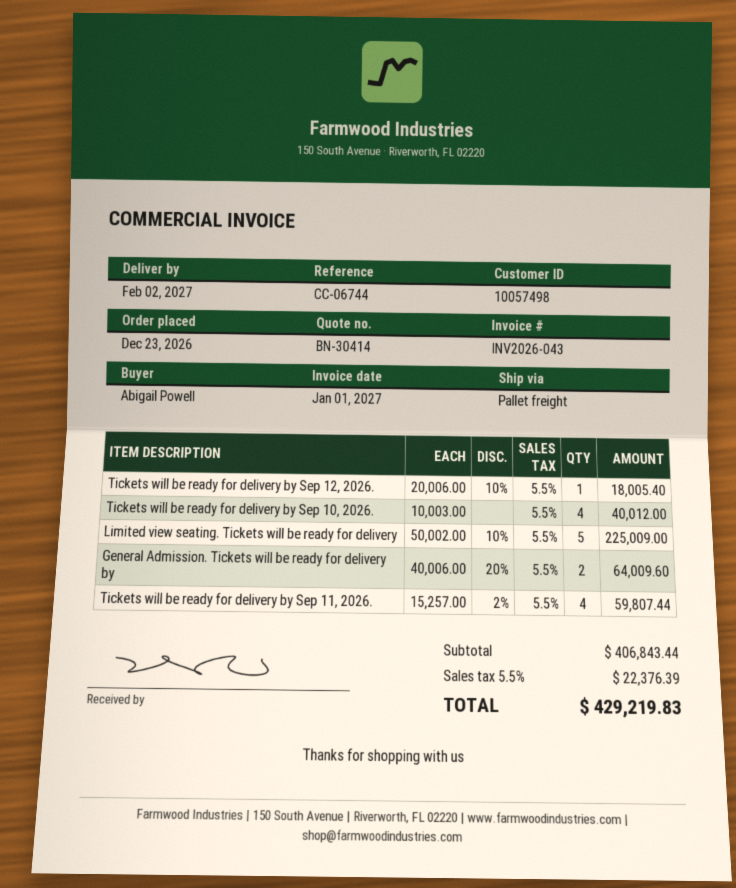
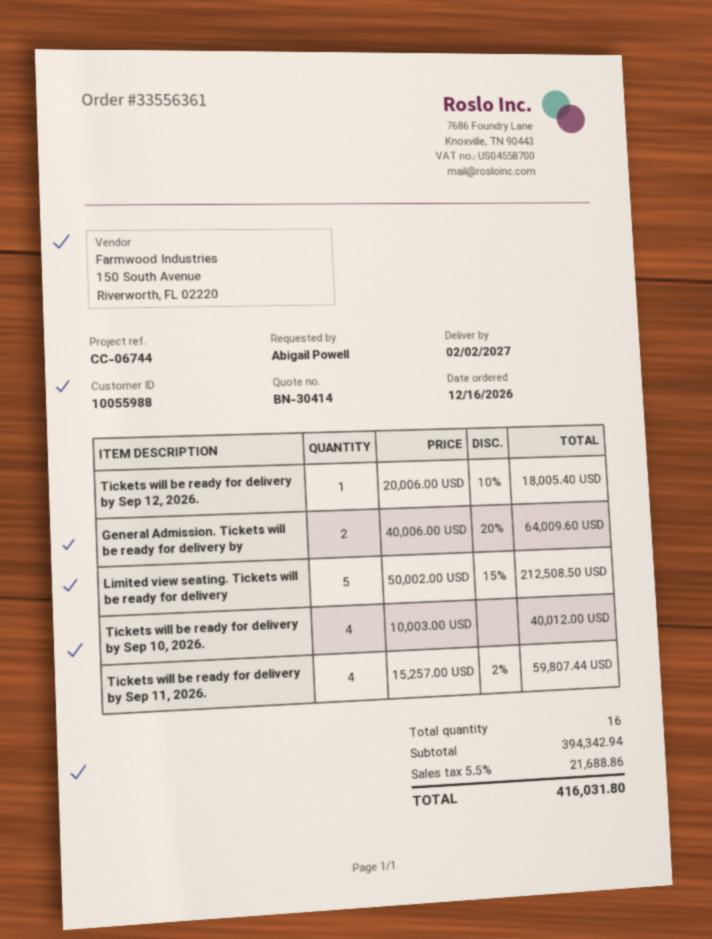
order date: 2026-12-23 -> 2026-12-16
customer number: 10057498 -> 10055988
Limited view seating. Tickets will be ready for delivery: 5 x 50002.00 - 10% = 225009.00 -> 5 x 50002.00 - 15% = 212508.50
subtotal: 406843.44 -> 394342.94
tax: 5.5% = 22376.39 -> 5.5% = 21688.86
total: 429219.83 -> 416031.80

